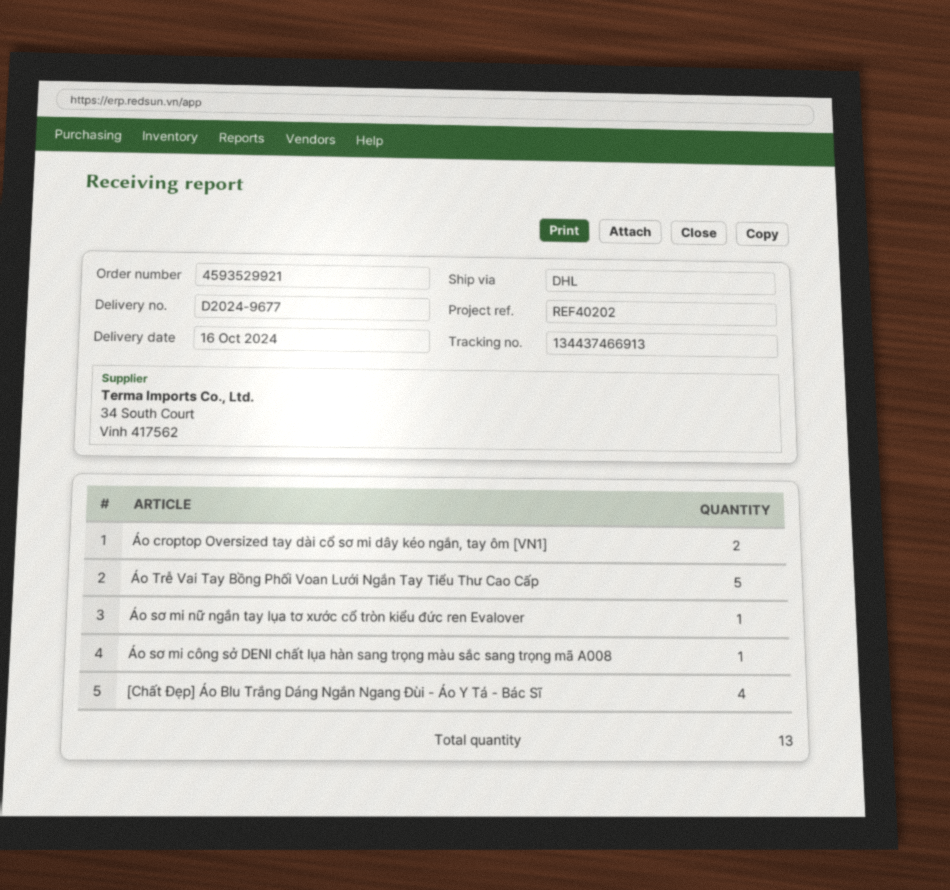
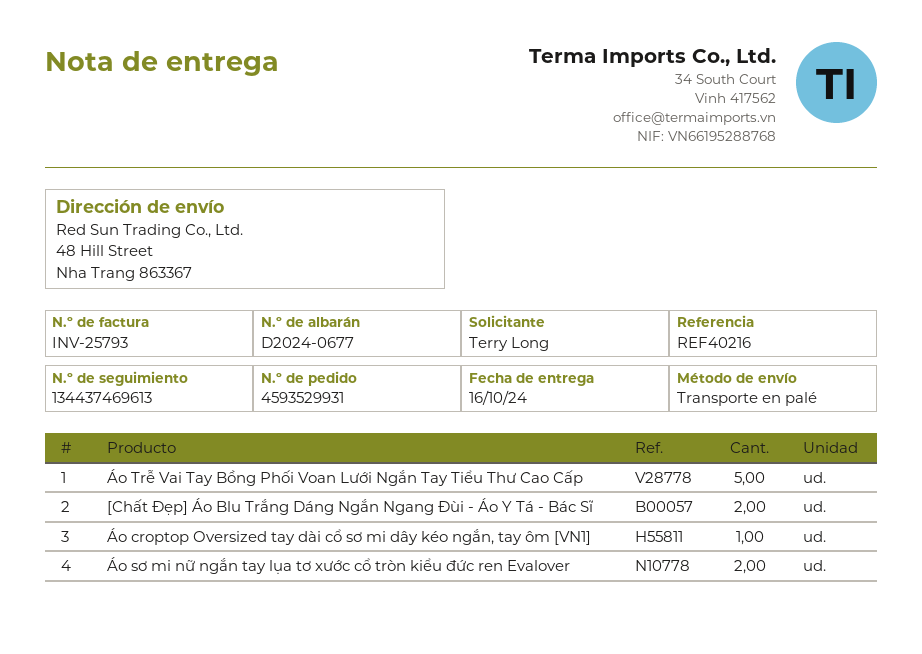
order number: 4593529921 -> 4593529931
delivery note number: D2024-9677 -> D2024-0677
reference: REF40202 -> REF40216
shipping method: DHL -> pallet freight
tracking number: 134437466913 -> 134437469613
Áo croptop Oversized tay dài cổ sơ mi dây kéo ngắn, tay ôm [VN1]: 2 -> 1
Áo sơ mi nữ ngắn tay lụa tơ xước cổ tròn kiểu đức ren Evalover: 1 -> 2
Áo sơ mi công sở DENI chất lụa hàn sang trọng màu sắc sang trọng mã A008: 1 -> none
[Chất Đẹp] Áo Blu Trắng Dáng Ngắn Ngang Đùi - Áo Y Tá - Bác Sĩ: 4 -> 2

